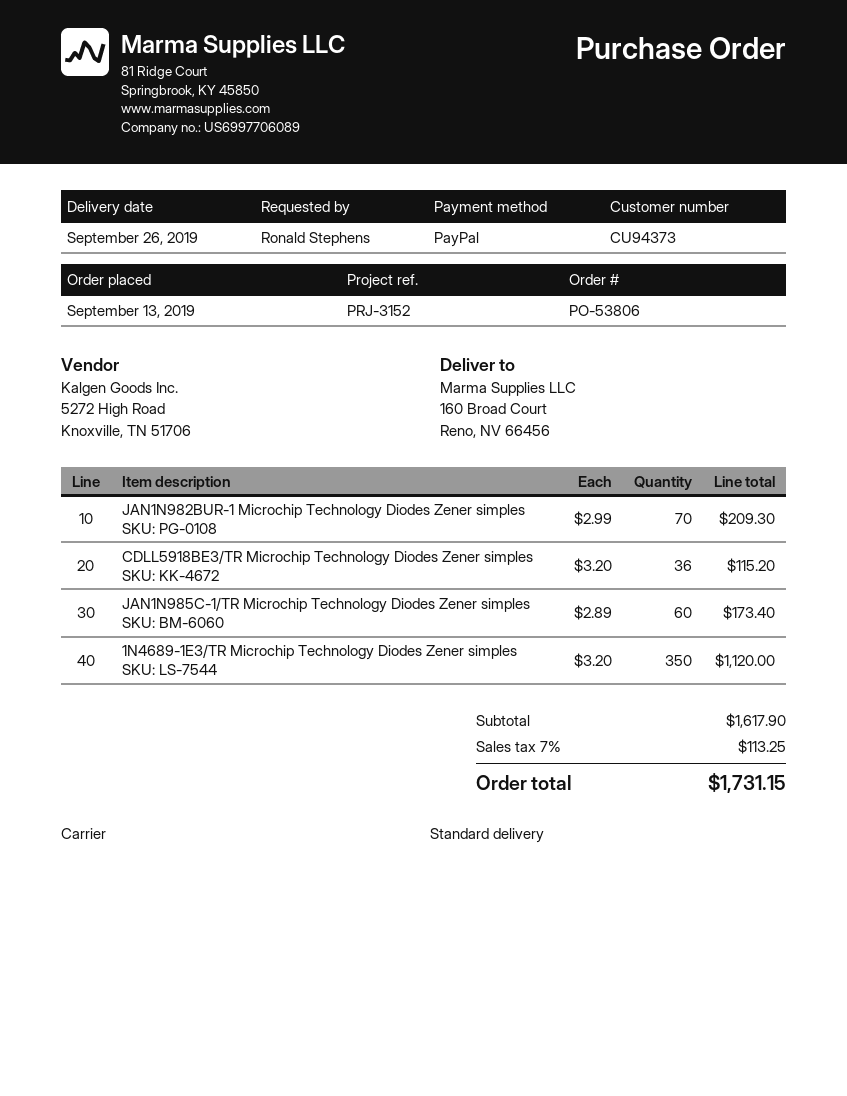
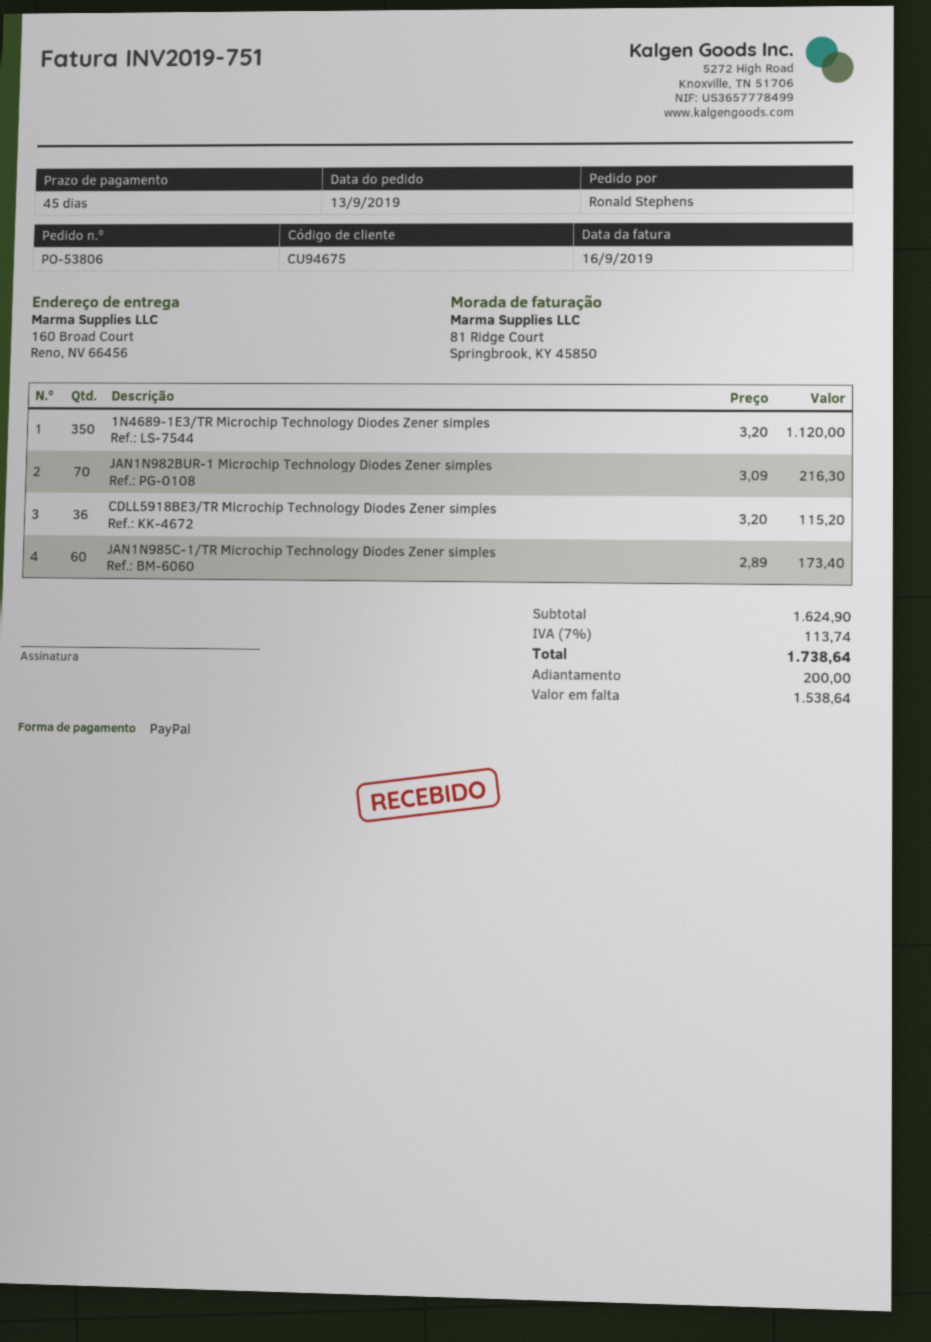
customer number: CU94373 -> CU94675
JAN1N982BUR-1 Microchip Technology Diodes Zener simples: 70 x 2.99 = 209.30 -> 70 x 3.09 = 216.30
subtotal: 1617.90 -> 1624.90
tax: 7% = 113.25 -> 7% = 113.74
total: 1731.15 -> 1738.64

